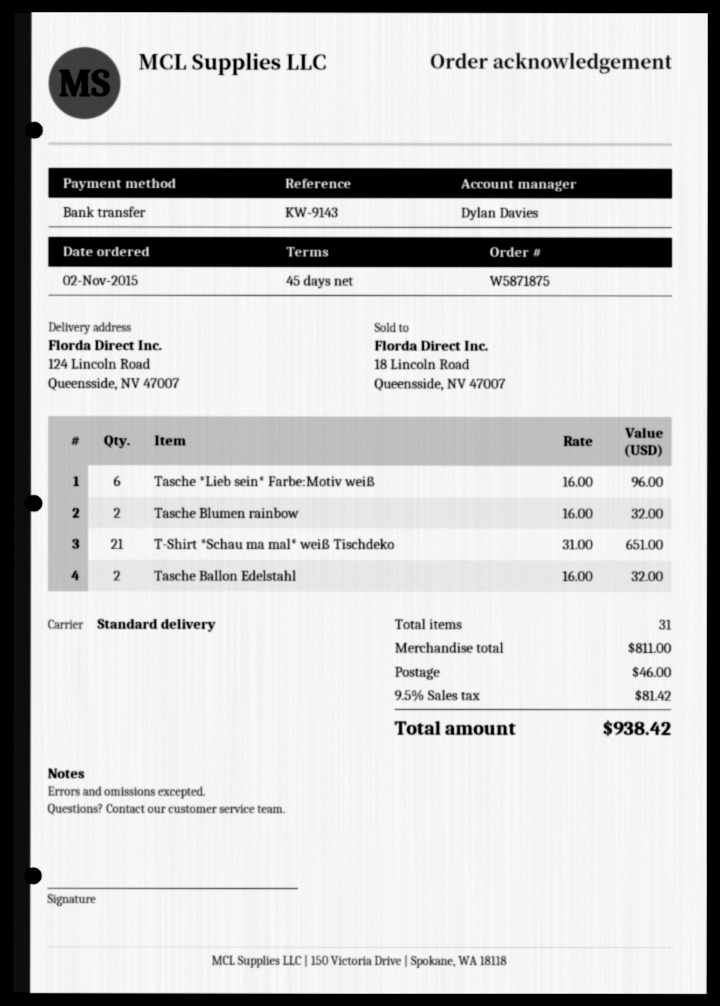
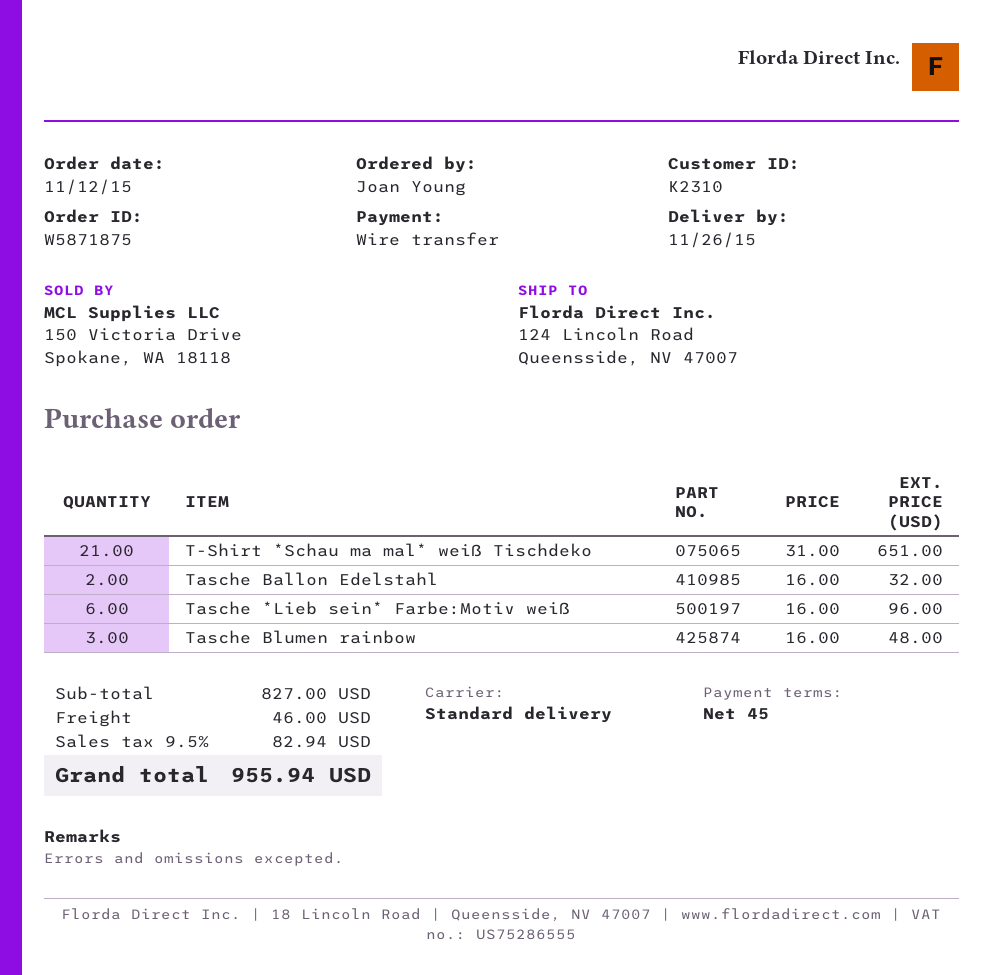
order date: 2015-11-02 -> 2015-11-12
Tasche Blumen rainbow: 2 x 16.00 = 32.00 -> 3 x 16.00 = 48.00
subtotal: 811.00 -> 827.00
tax: 9.5% = 81.42 -> 9.5% = 82.94
total: 938.42 -> 955.94

